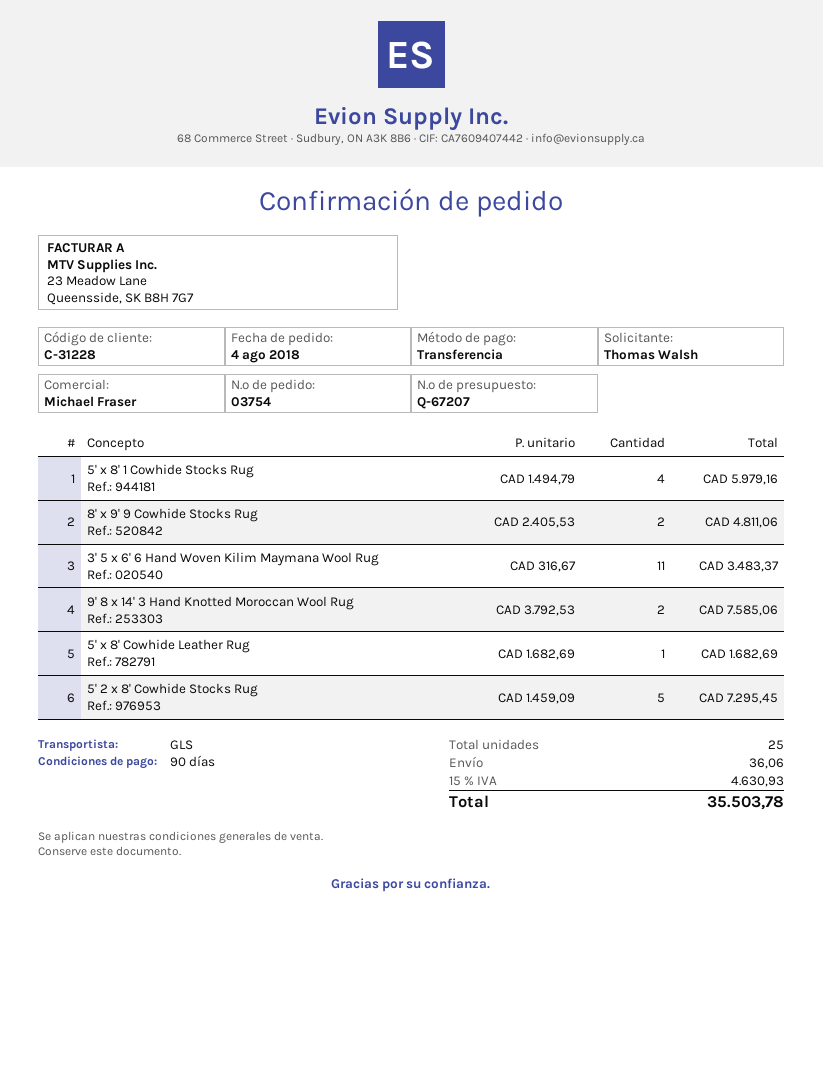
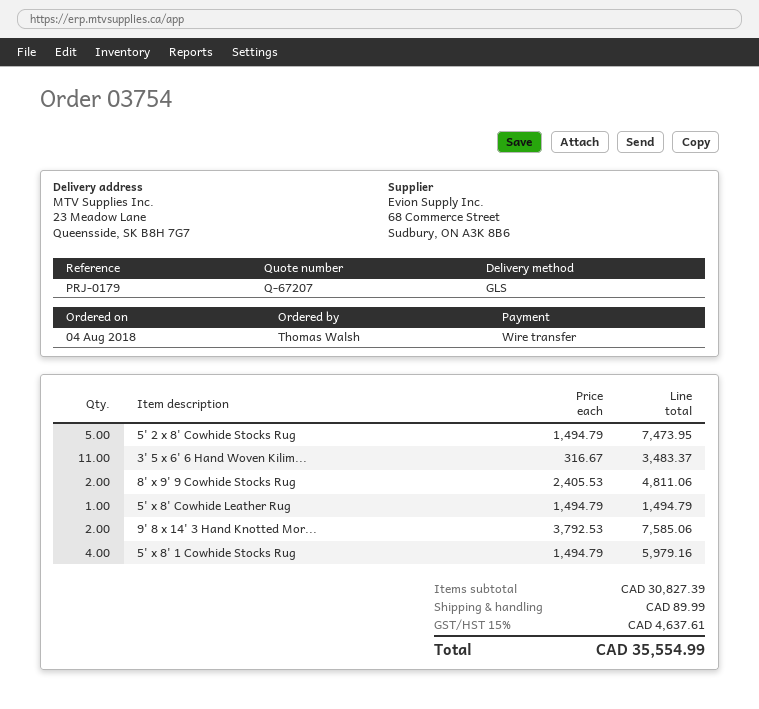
5' x 8' Cowhide Leather Rug: 1 x 1682.69 = 1682.69 -> 1 x 1494.79 = 1494.79
5' 2 x 8' Cowhide Stocks Rug: 5 x 1459.09 = 7295.45 -> 5 x 1494.79 = 7473.95
shipping: 36.06 -> 89.99
tax: 15% = 4630.93 -> 15% = 4637.61
total: 35503.78 -> 35554.99

